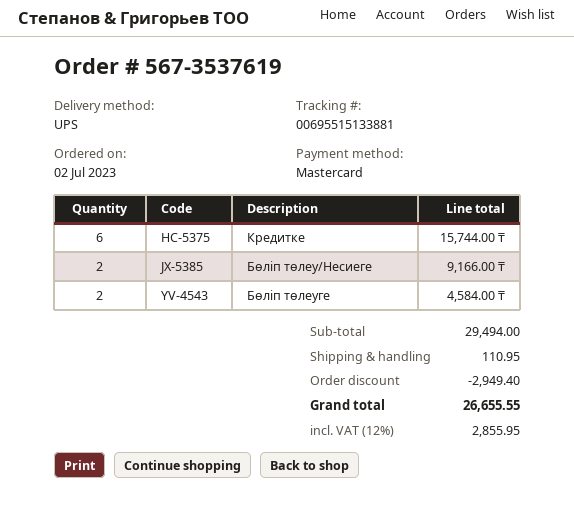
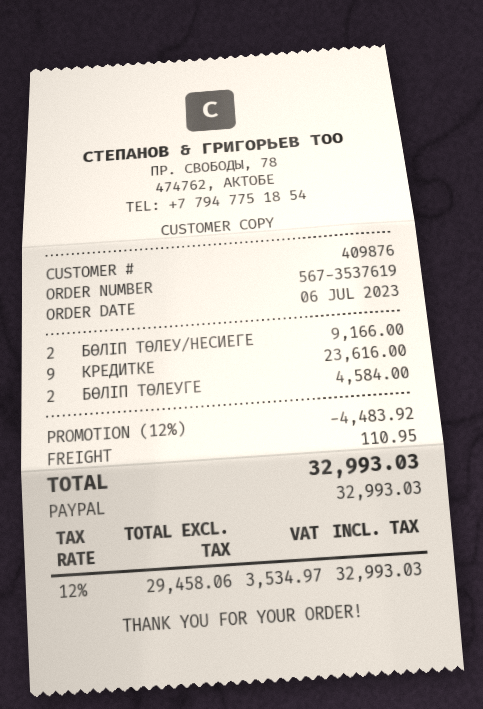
order date: 2023-07-02 -> 2023-07-06
payment method: Mastercard -> PayPal
Кредитке: 6 for 15744.00 -> 9 for 23616.00
discount: 2949.40 -> 4483.92
tax: 12% = 2855.95 -> 12% = 3534.97
total: 26655.55 -> 32993.03

